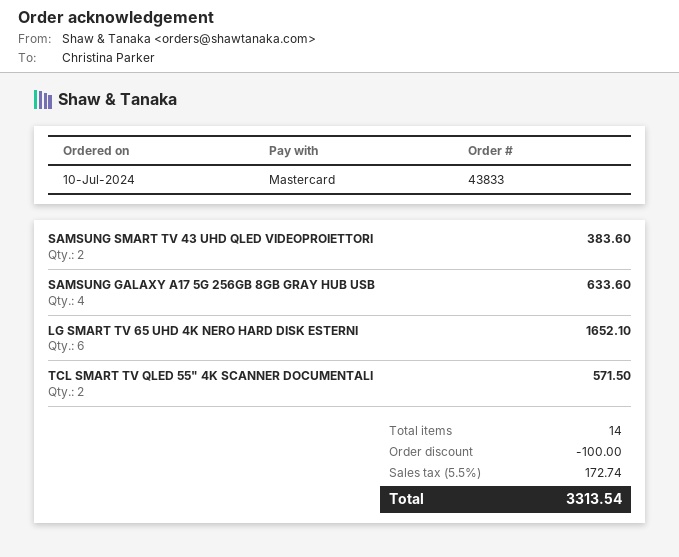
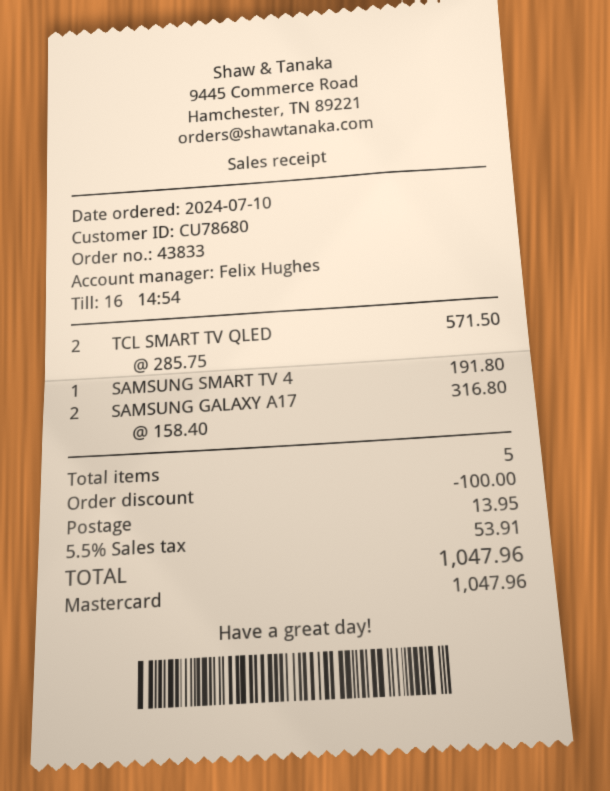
SAMSUNG SMART TV 43 UHD QLED VIDEOPROIETTORI: 2 for 383.60 -> 1 for 191.80
SAMSUNG GALAXY A17 5G 256GB 8GB GRAY HUB USB: 4 for 633.60 -> 2 for 316.80
LG SMART TV 65 UHD 4K NERO HARD DISK ESTERNI: 6 for 1652.10 -> none
total quantity: 14 -> 5
shipping: none -> 13.95
tax: 5.5% = 172.74 -> 5.5% = 53.91
total: 3313.54 -> 1047.96

